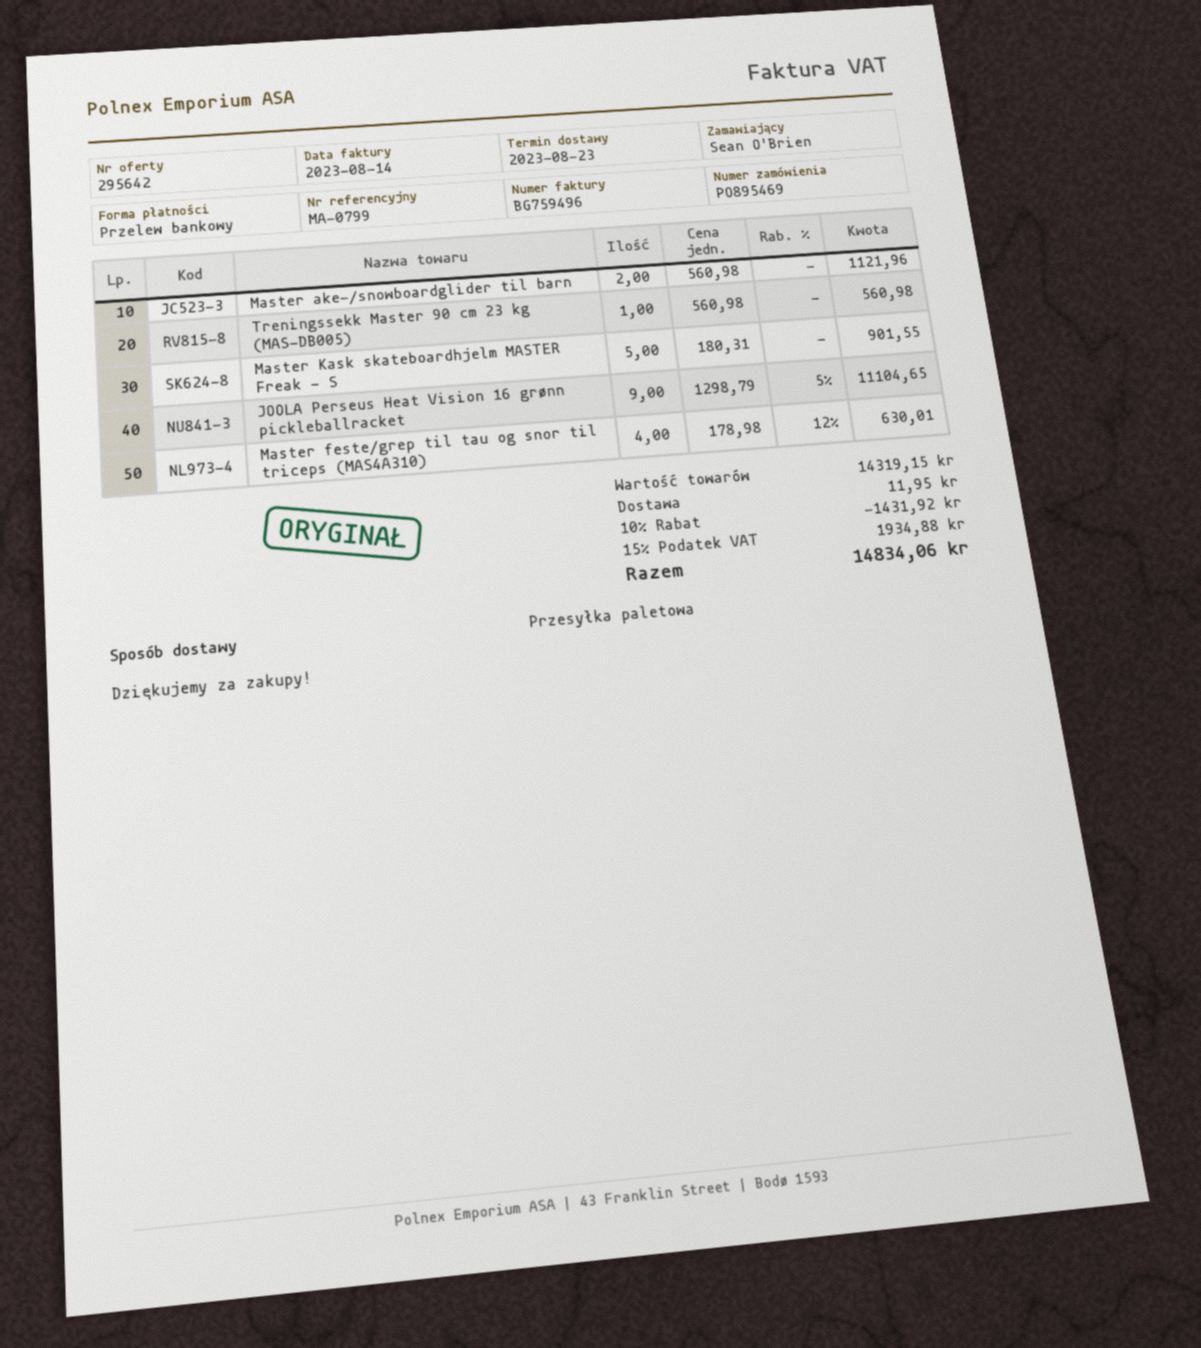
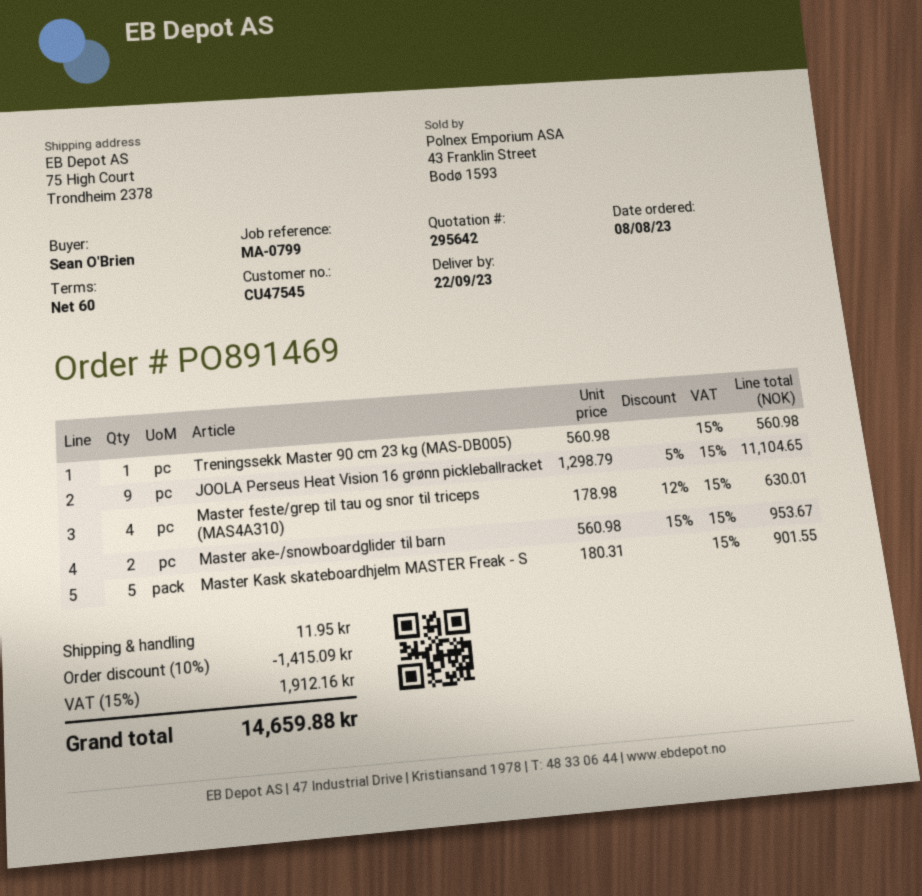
order number: PO895469 -> PO891469
delivery date: 2023-08-23 -> 2023-09-22
Master ake-/snowboardglider til barn: 2 x 560.98 = 1121.96 -> 2 x 560.98 - 15% = 953.67
discount: 10% = 1431.92 -> 10% = 1415.09
tax: 15% = 1934.88 -> 15% = 1912.16
total: 14834.06 -> 14659.88

